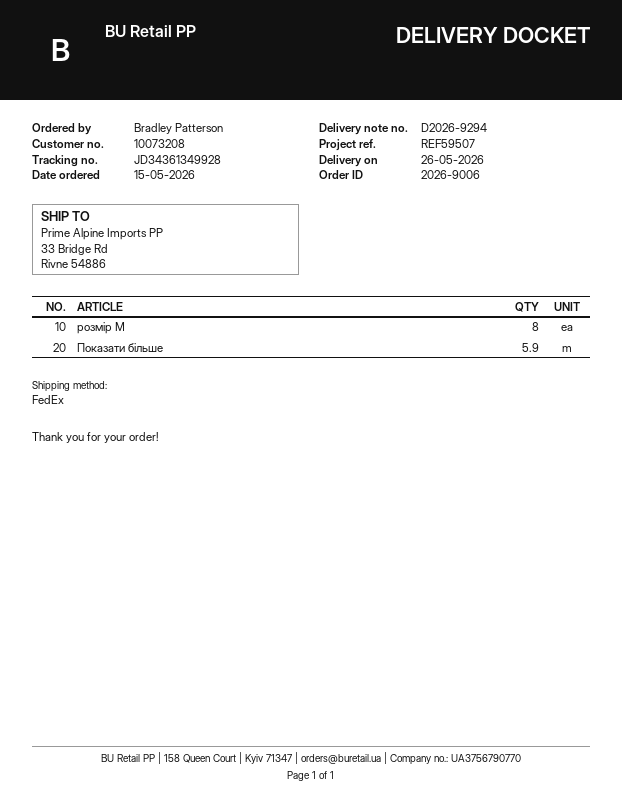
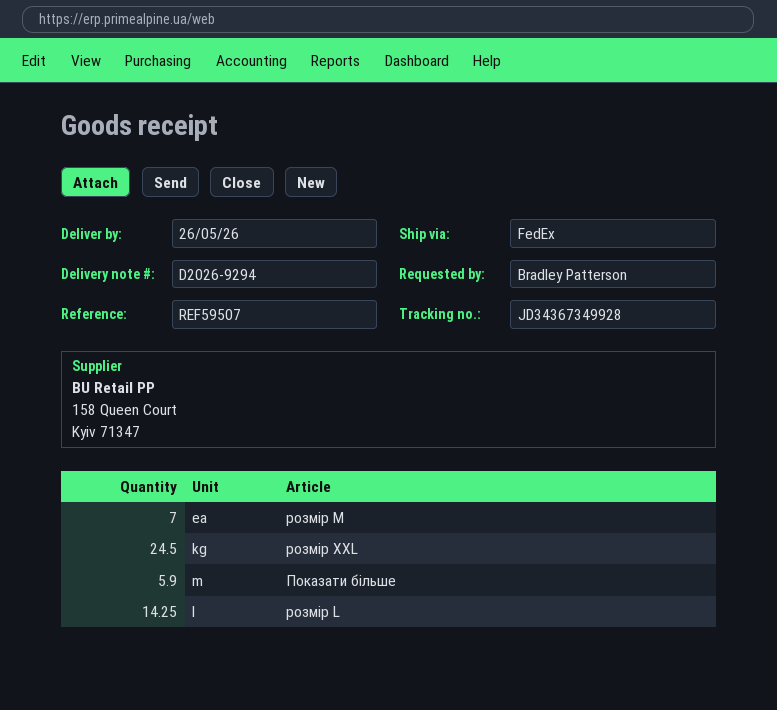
tracking number: JD34361349928 -> JD34367349928
розмір M: 8 -> 7
розмір XXL: none -> 24.5
розмір L: none -> 14.25

